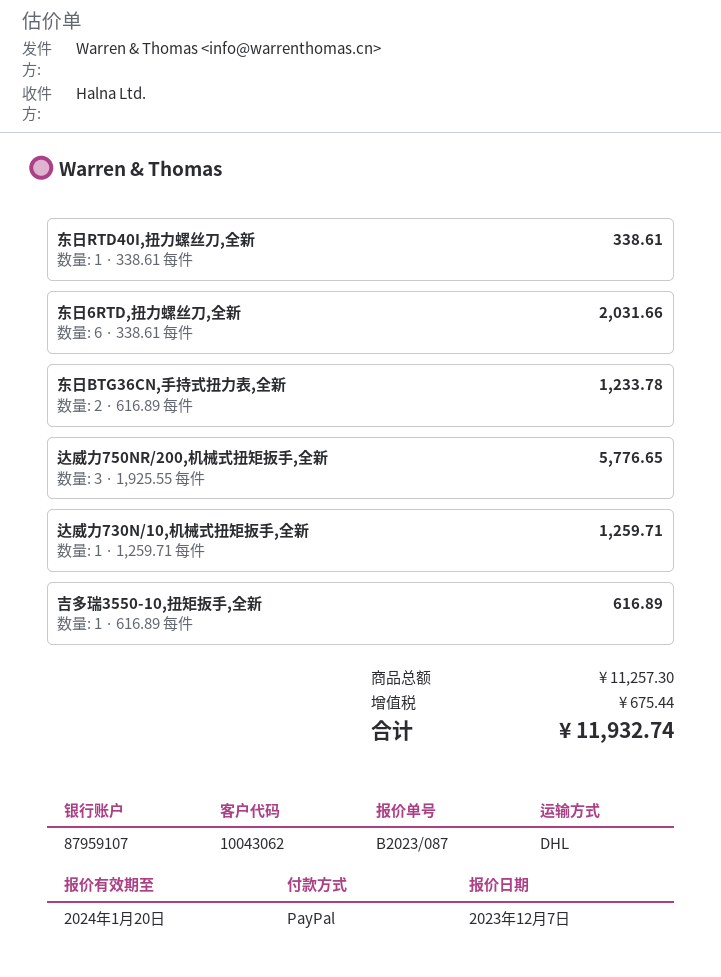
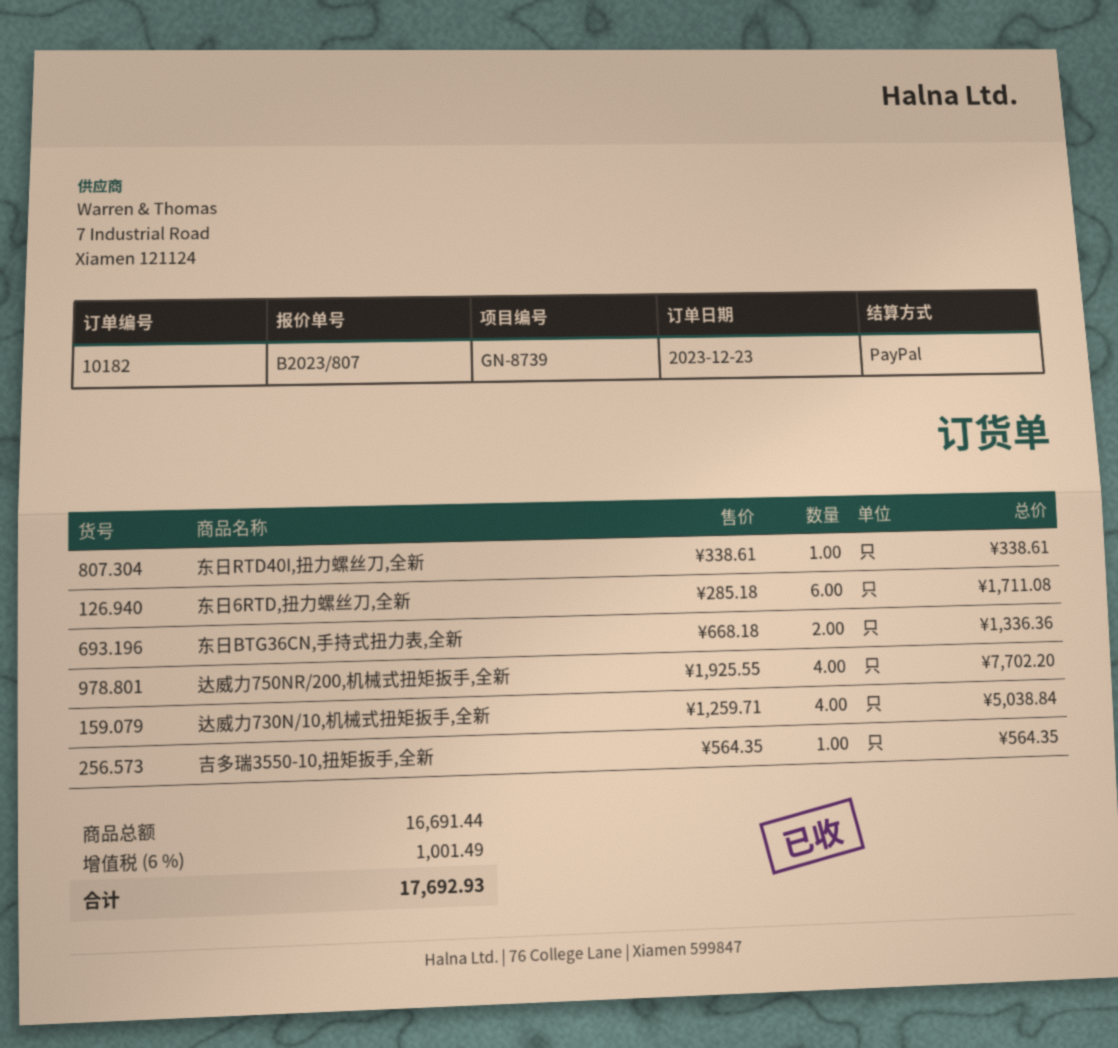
quote number: B2023/087 -> B2023/807
东日6RTD,扭力螺丝刀,全新: 6 x 338.61 = 2031.66 -> 6 x 285.18 = 1711.08
东日BTG36CN,手持式扭力表,全新: 2 x 616.89 = 1233.78 -> 2 x 668.18 = 1336.36
达威力750NR/200,机械式扭矩扳手,全新: 3 x 1925.55 = 5776.65 -> 4 x 1925.55 = 7702.20
达威力730N/10,机械式扭矩扳手,全新: 1 x 1259.71 = 1259.71 -> 4 x 1259.71 = 5038.84
吉多瑞3550-10,扭矩扳手,全新: 1 x 616.89 = 616.89 -> 1 x 564.35 = 564.35
subtotal: 11257.30 -> 16691.44
tax: 675.44 -> 1001.49
total: 11932.74 -> 17692.93

